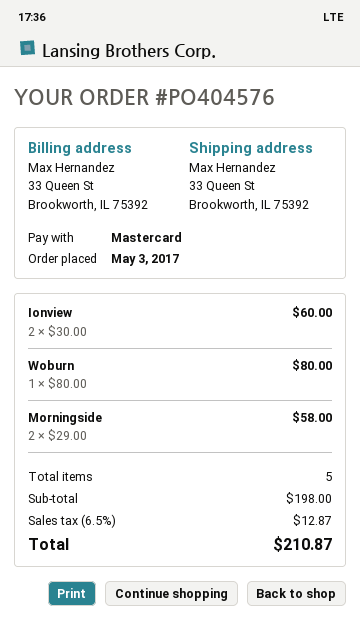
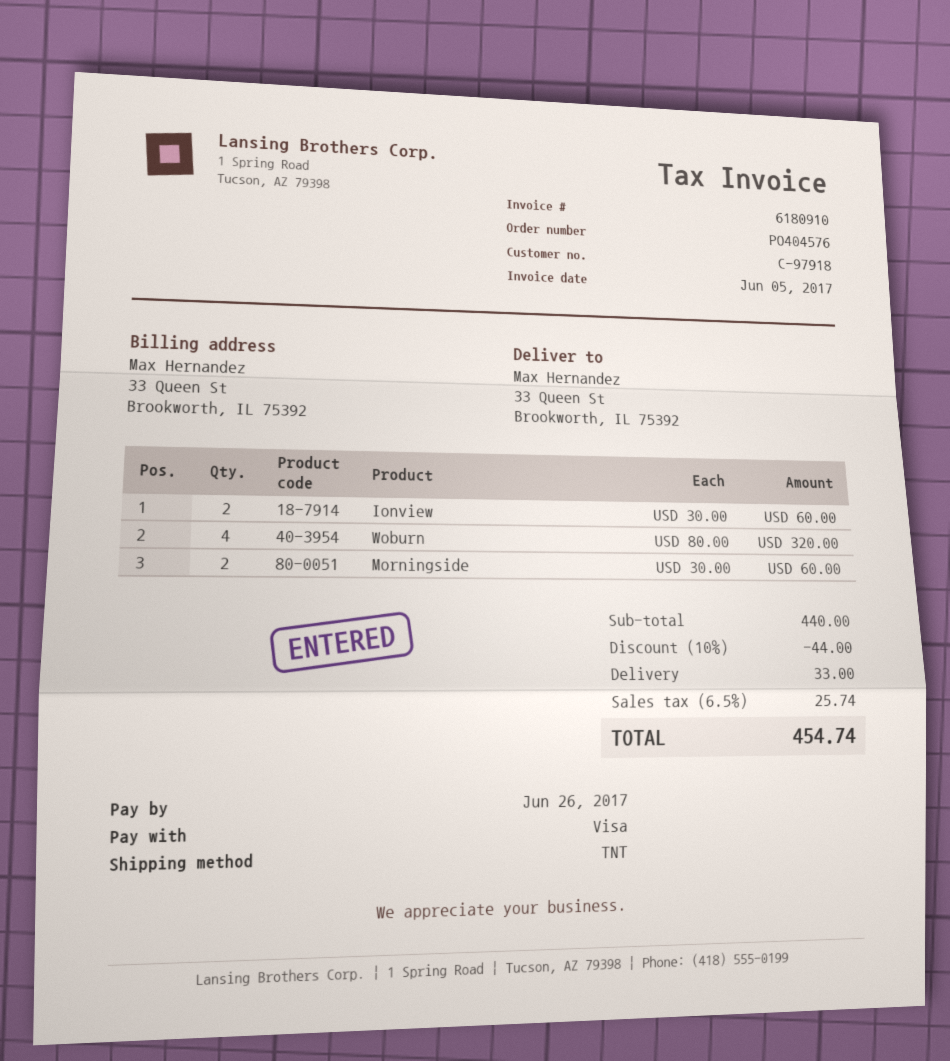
payment method: Mastercard -> Visa
Woburn: 1 x 80.00 = 80.00 -> 4 x 80.00 = 320.00
Morningside: 2 x 29.00 = 58.00 -> 2 x 30.00 = 60.00
subtotal: 198.00 -> 440.00
discount: none -> 10% = 44.00
shipping: none -> 33.00
tax: 6.5% = 12.87 -> 6.5% = 25.74
total: 210.87 -> 454.74

